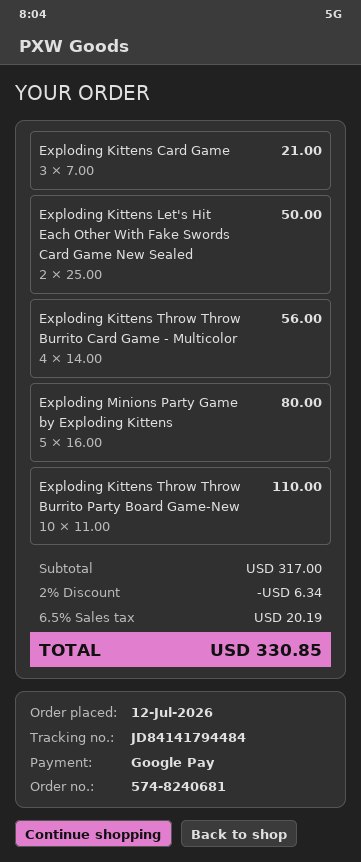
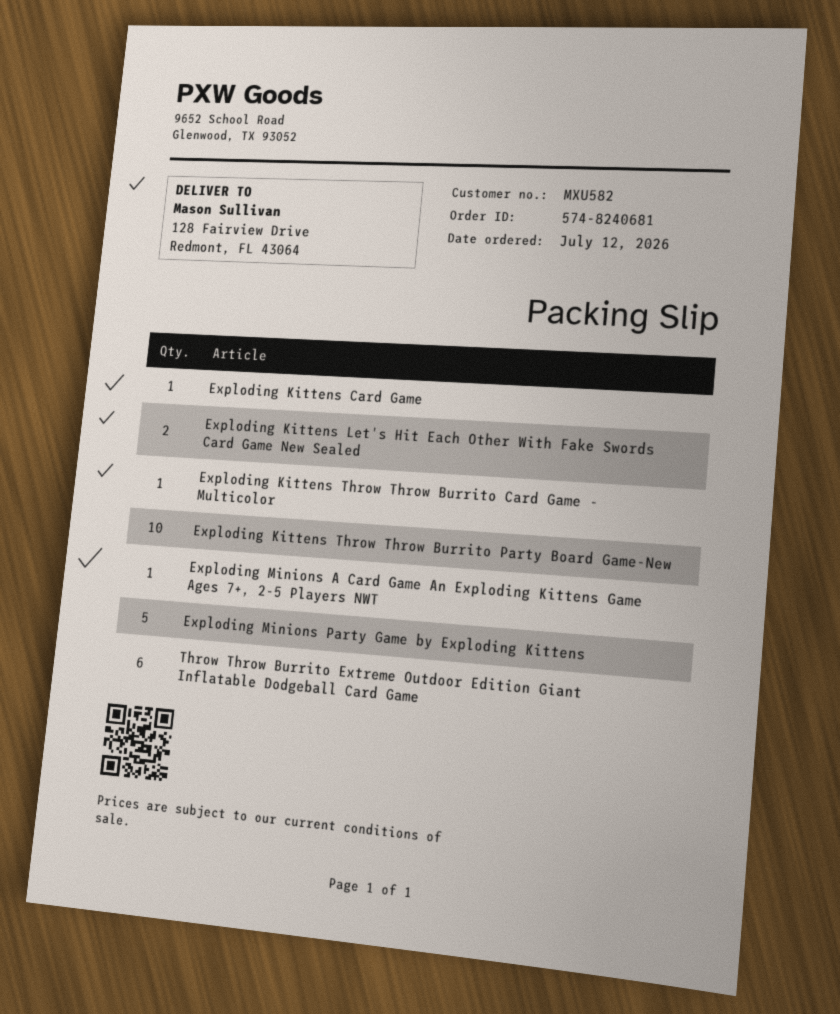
Exploding Kittens Card Game: 3 -> 1
Exploding Kittens Throw Throw Burrito Card Game - Multicolor: 4 -> 1
Exploding Minions A Card Game An Exploding Kittens Game Ages 7+, 2-5 Players NWT: none -> 1
Throw Throw Burrito Extreme Outdoor Edition Giant Inflatable Dodgeball Card Game: none -> 6

